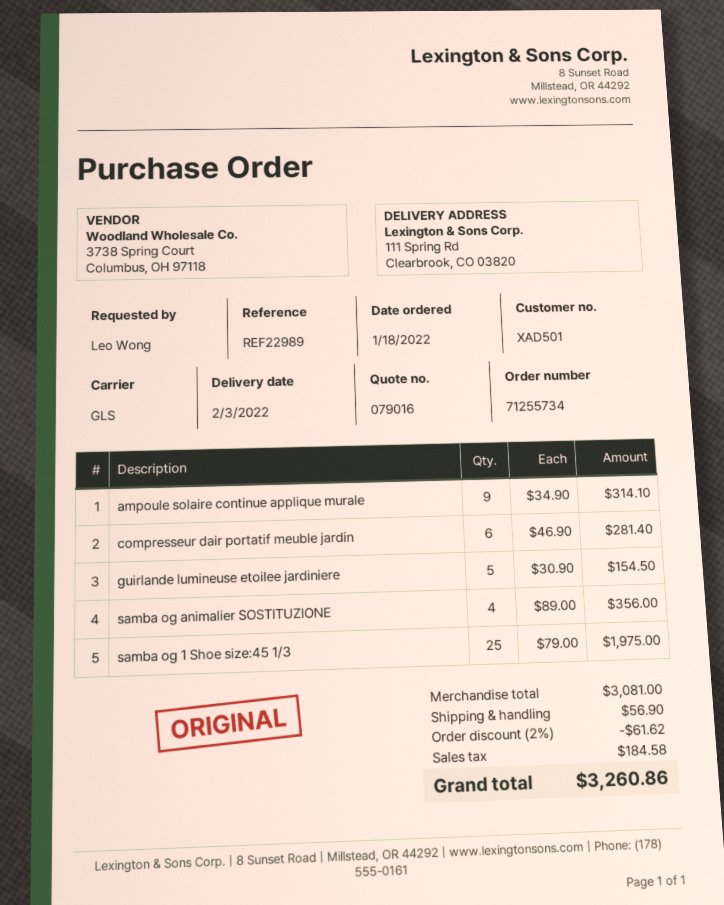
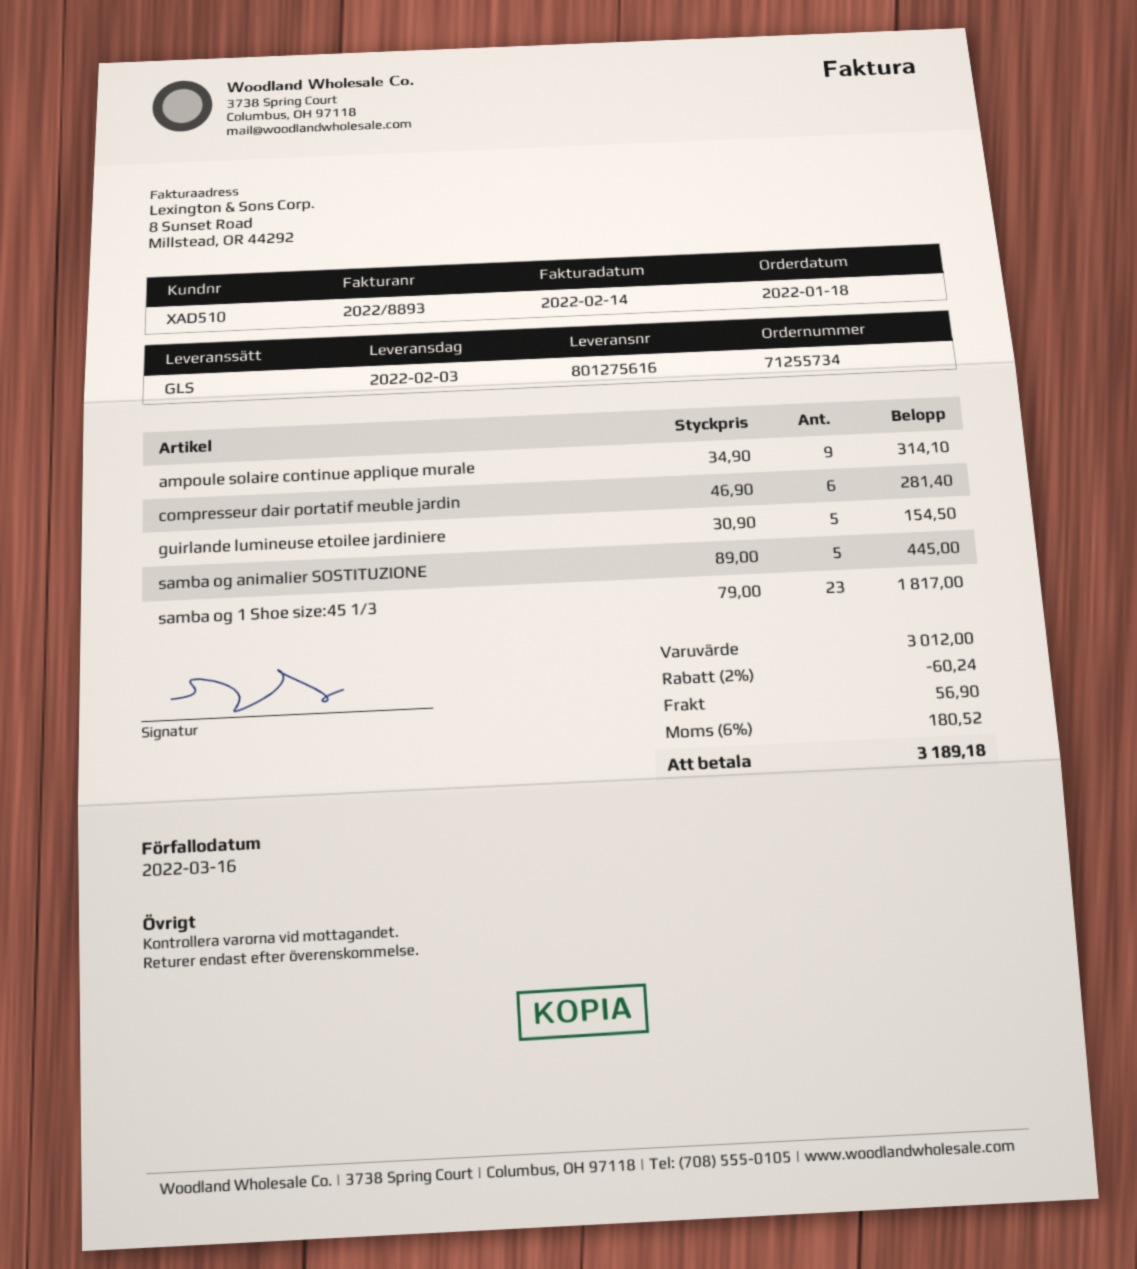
customer number: XAD501 -> XAD510
samba og animalier SOSTITUZIONE: 4 x 89.00 = 356.00 -> 5 x 89.00 = 445.00
samba og 1 Shoe size:45 1/3: 25 x 79.00 = 1975.00 -> 23 x 79.00 = 1817.00
subtotal: 3081.00 -> 3012.00
discount: 2% = 61.62 -> 2% = 60.24
tax: 184.58 -> 180.52
total: 3260.86 -> 3189.18

